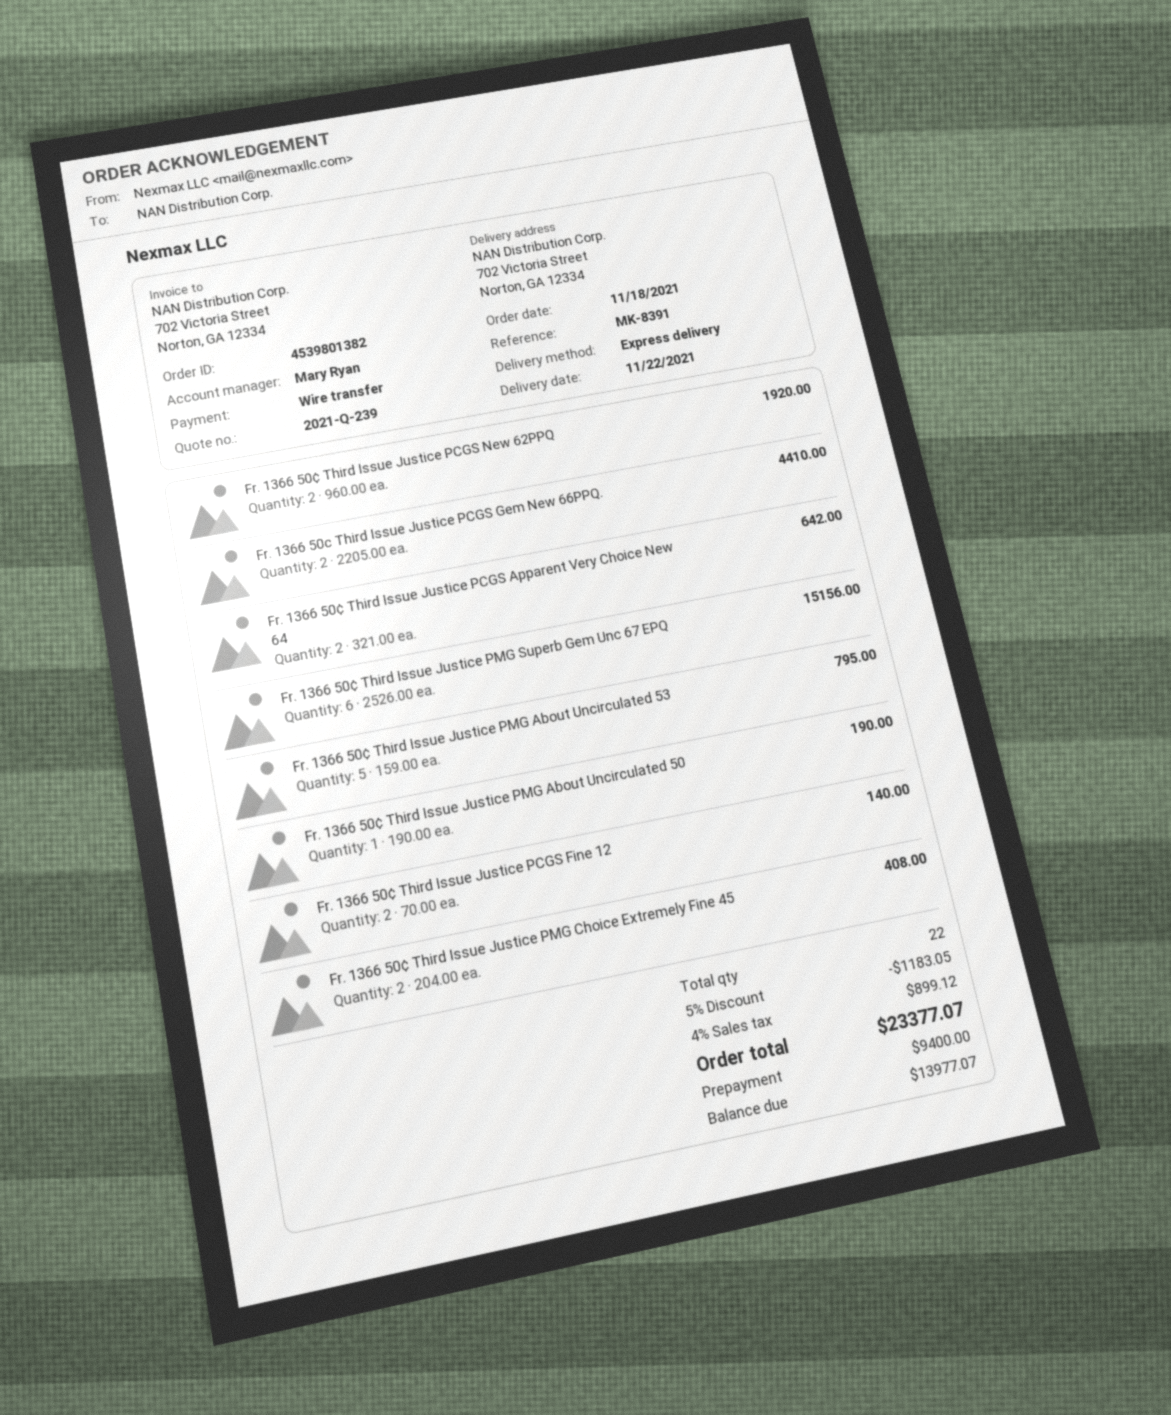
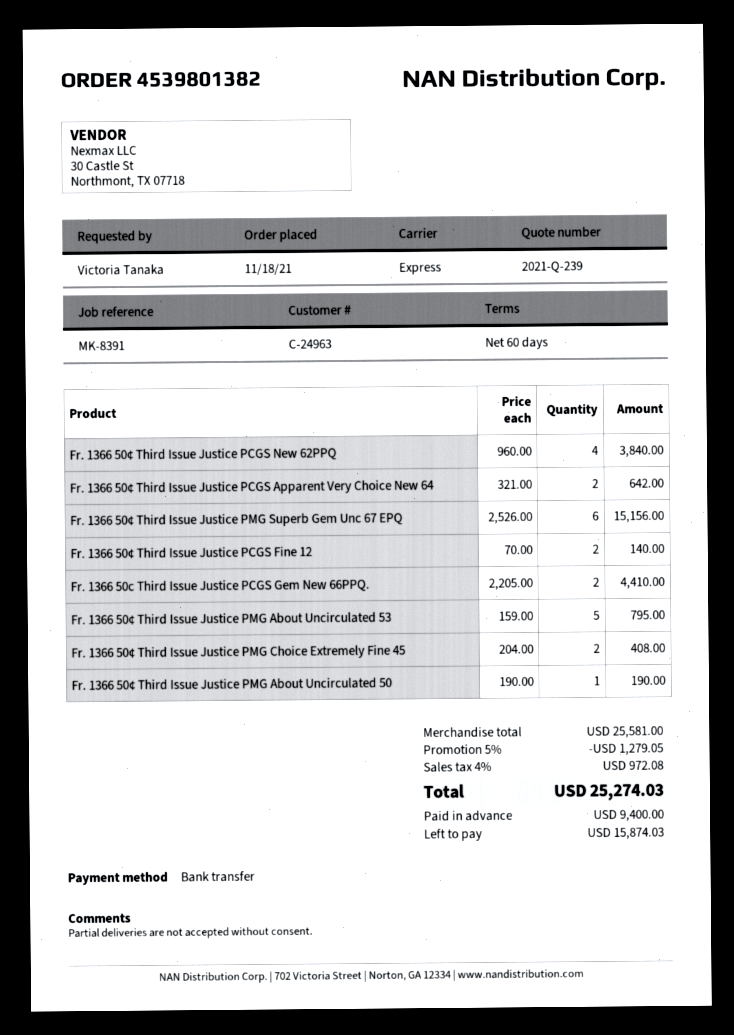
Fr. 1366 50¢ Third Issue Justice PCGS New 62PPQ: 2 x 960.00 = 1920.00 -> 4 x 960.00 = 3840.00
discount: 5% = 1183.05 -> 5% = 1279.05
tax: 4% = 899.12 -> 4% = 972.08
total: 23377.07 -> 25274.03
balance: 13977.07 -> 15874.03

